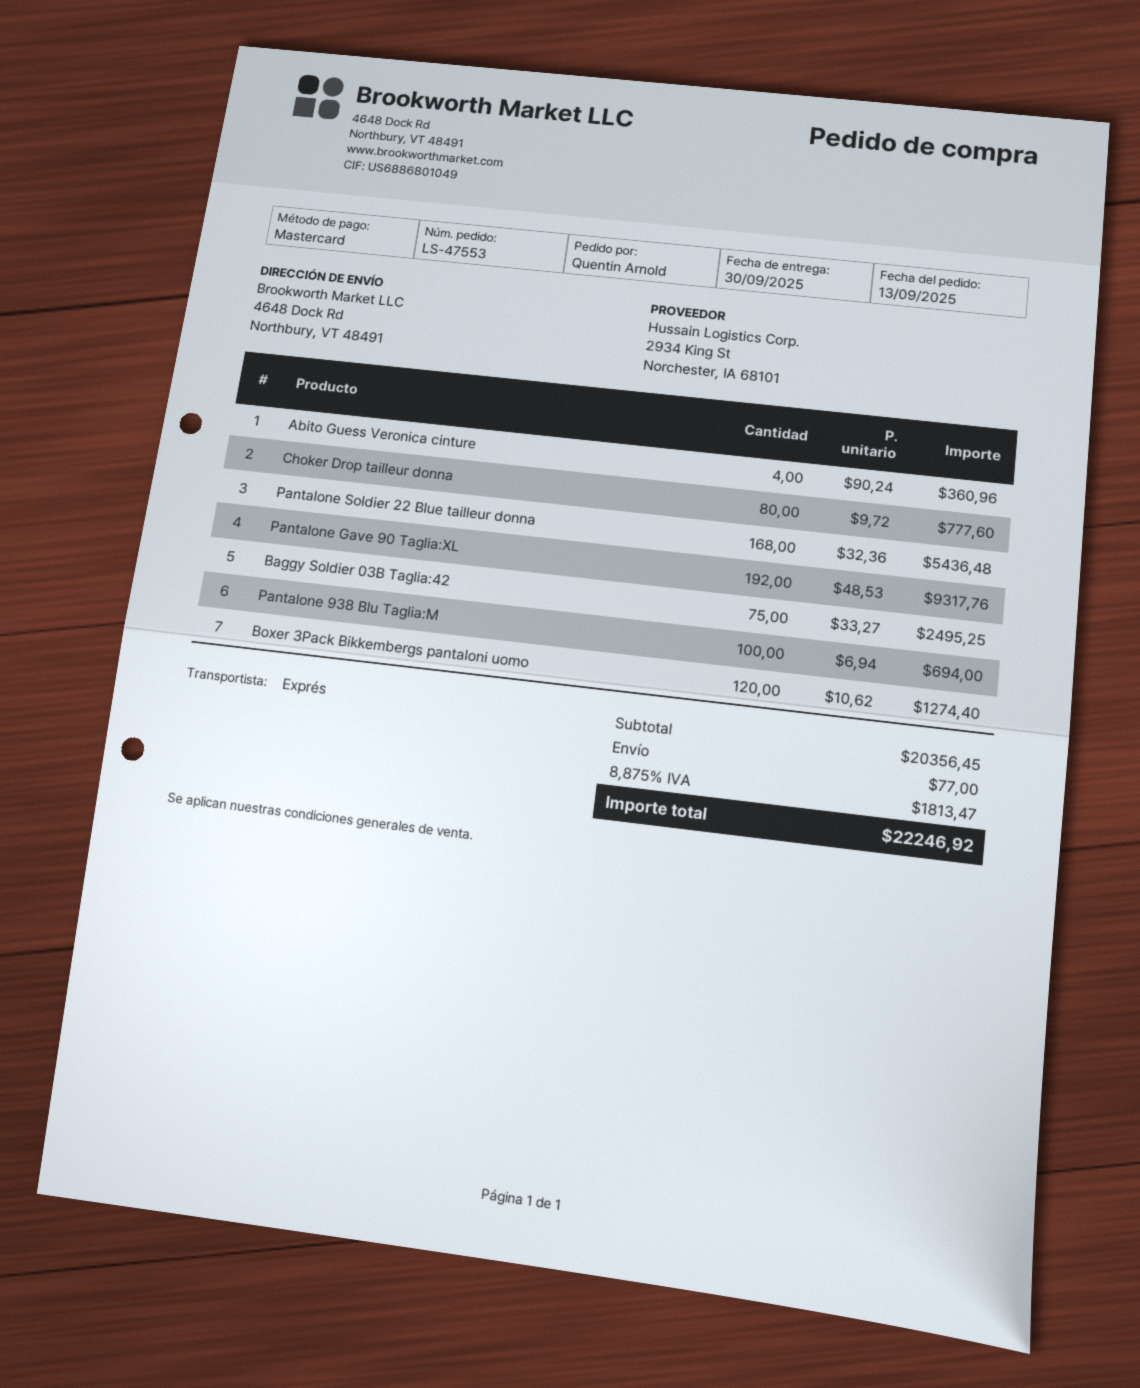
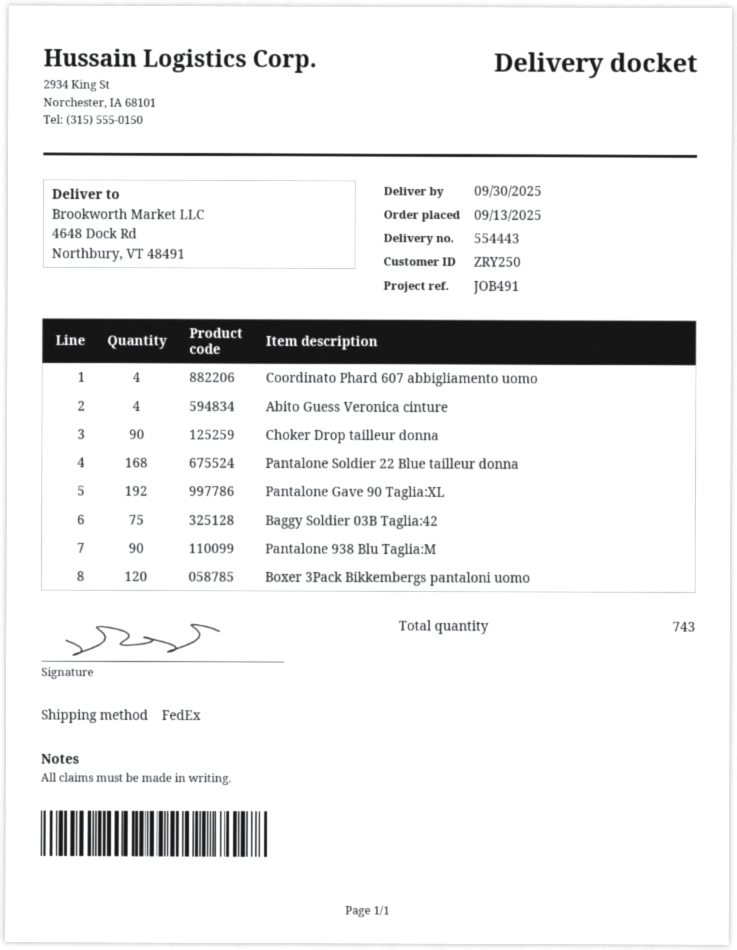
shipping method: express -> FedEx
Choker Drop tailleur donna: 80 -> 90
Pantalone 938 Blu Taglia:M: 100 -> 90
Coordinato Phard 607 abbigliamento uomo: none -> 4

